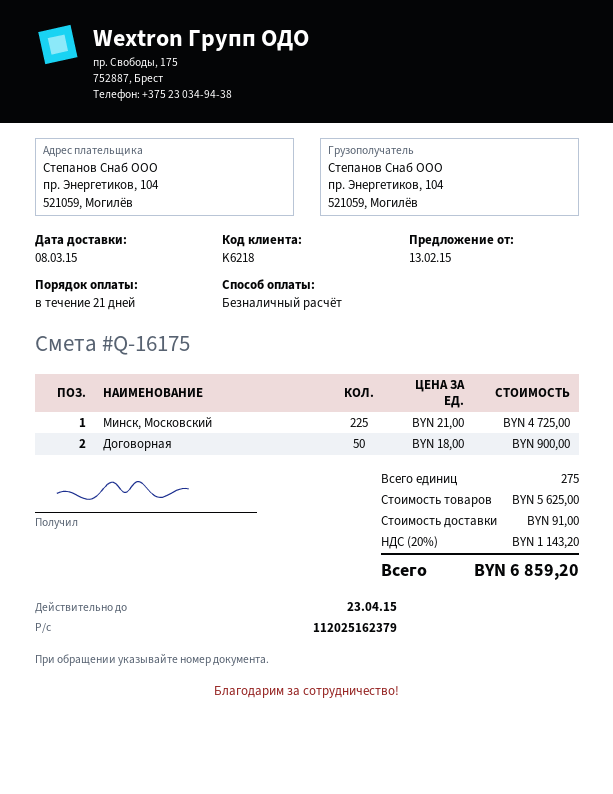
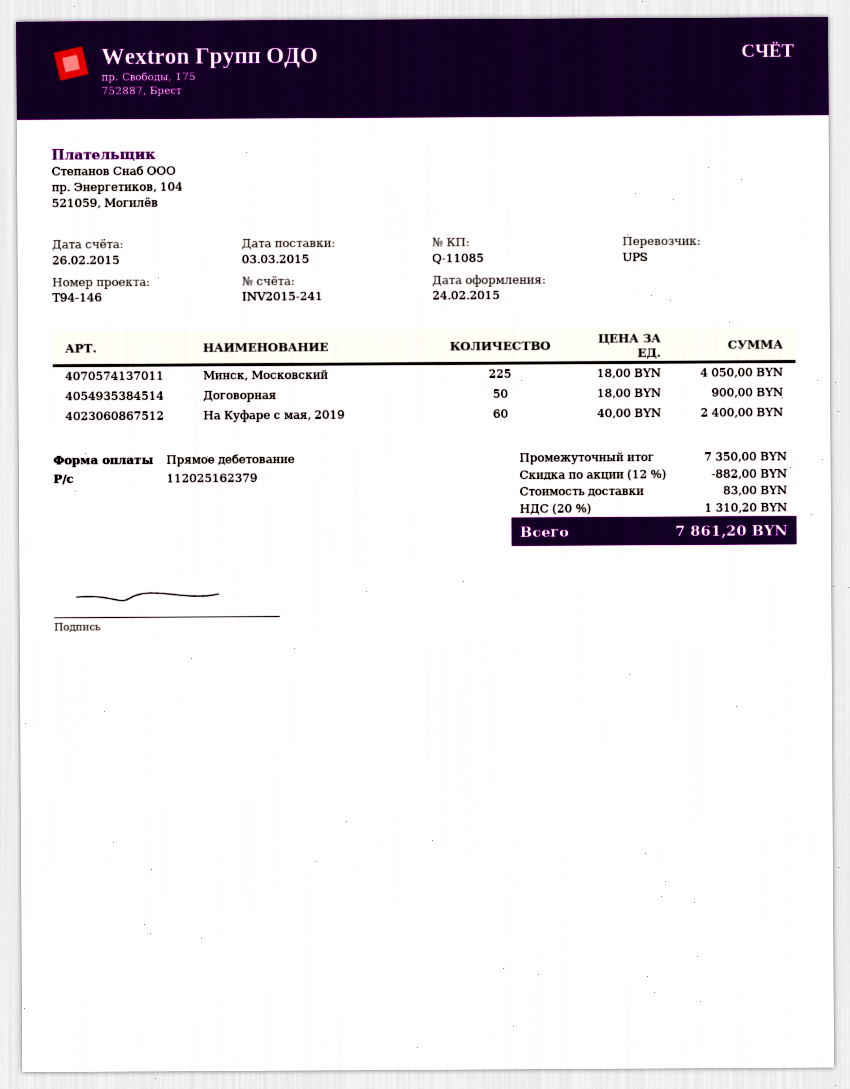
quote number: Q-16175 -> Q-11085
delivery date: 2015-03-08 -> 2015-03-03
payment method: bank transfer -> direct debit
Минск, Московский: 225 x 21.00 = 4725.00 -> 225 x 18.00 = 4050.00
На Куфаре с мая, 2019: none -> 60 x 40.00 = 2400.00
subtotal: 5625.00 -> 7350.00
discount: none -> 12% = 882.00
shipping: 91.00 -> 83.00
tax: 20% = 1143.20 -> 20% = 1310.20
total: 6859.20 -> 7861.20

